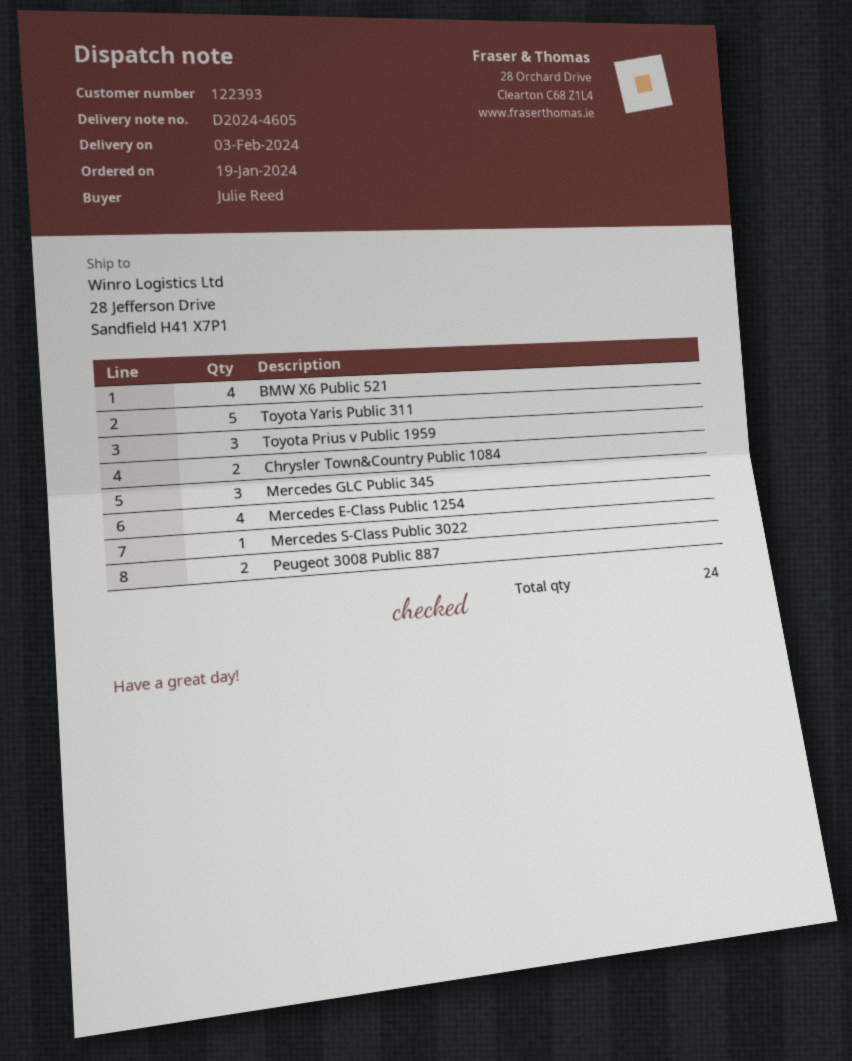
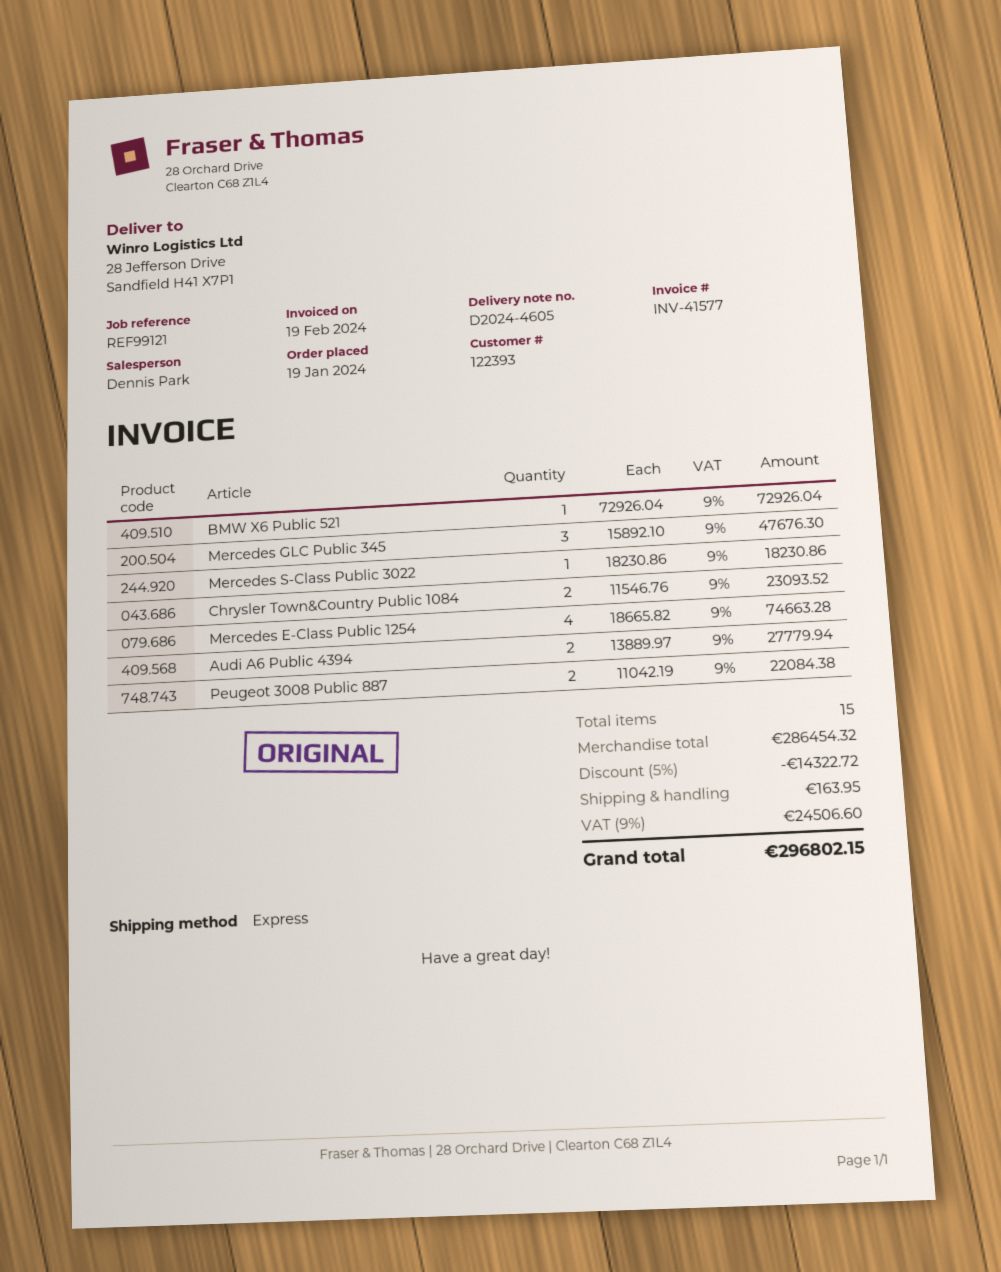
BMW X6 Public 521: 4 -> 1
Toyota Yaris Public 311: 5 -> none
Toyota Prius v Public 1959: 3 -> none
Audi A6 Public 4394: none -> 2
total quantity: 24 -> 15

